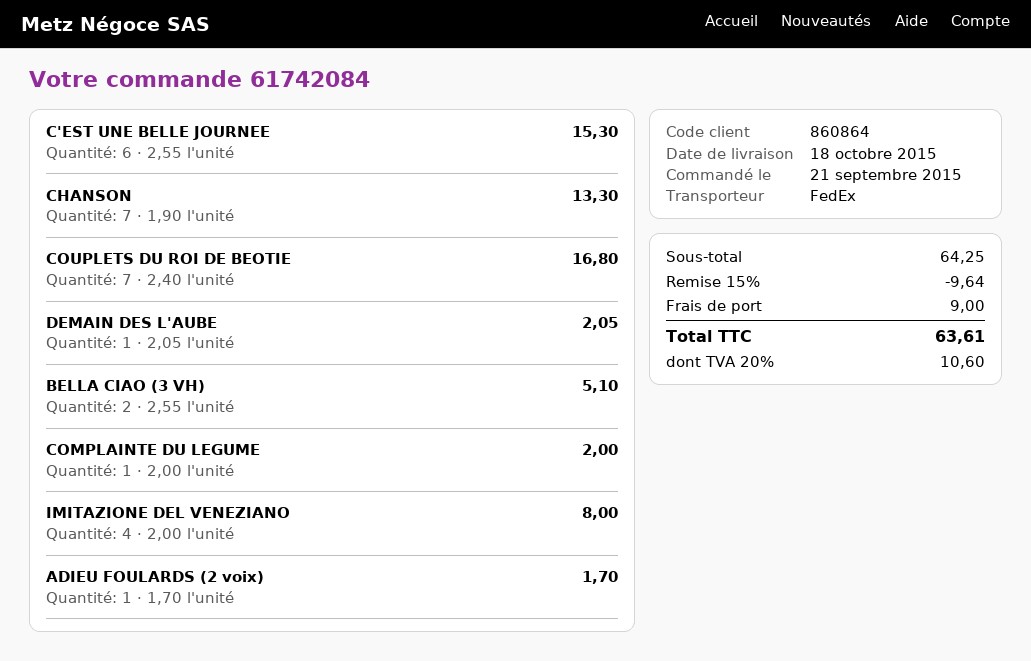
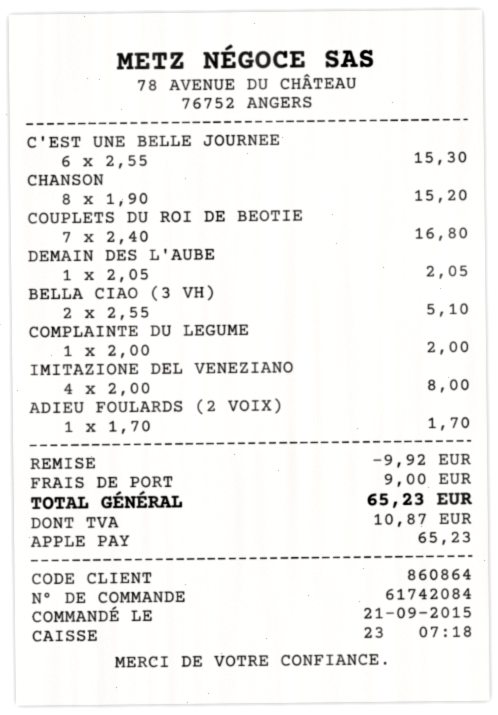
CHANSON: 7 x 1.90 = 13.30 -> 8 x 1.90 = 15.20
discount: 9.64 -> 9.92
tax: 10.60 -> 10.87
total: 63.61 -> 65.23

